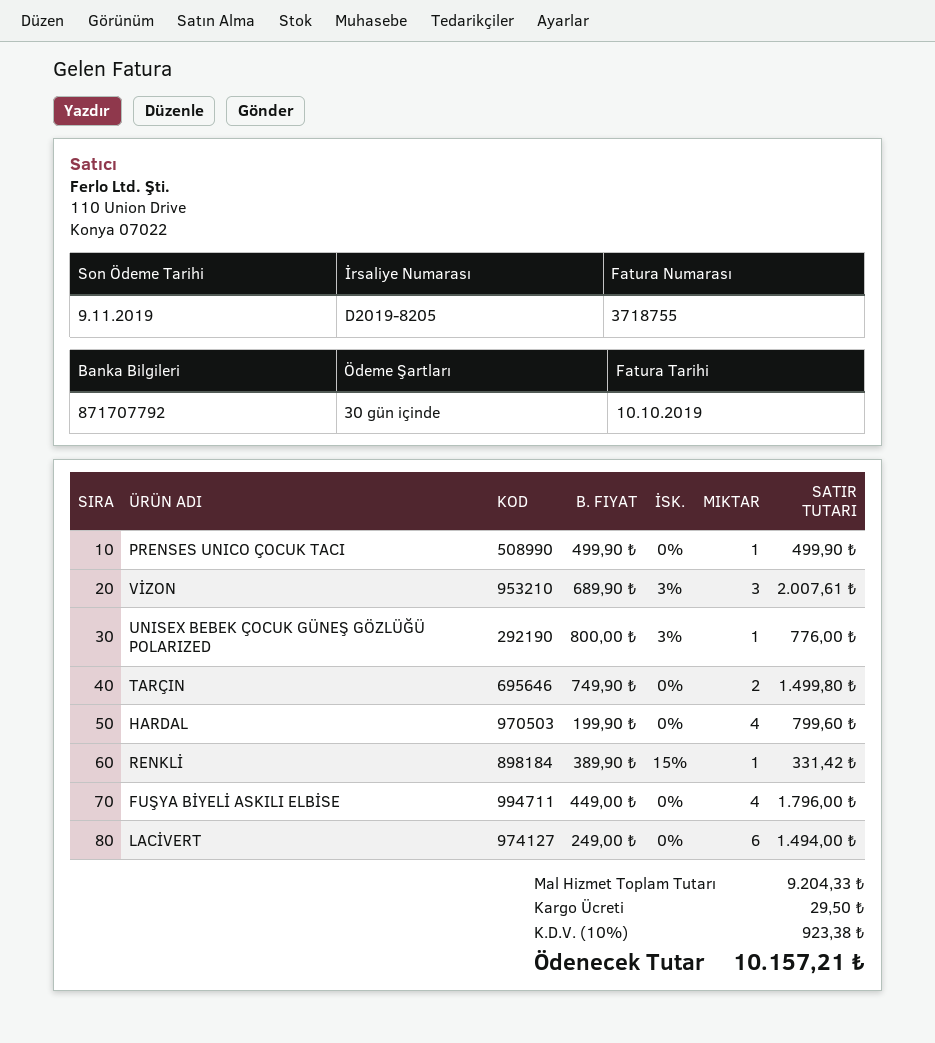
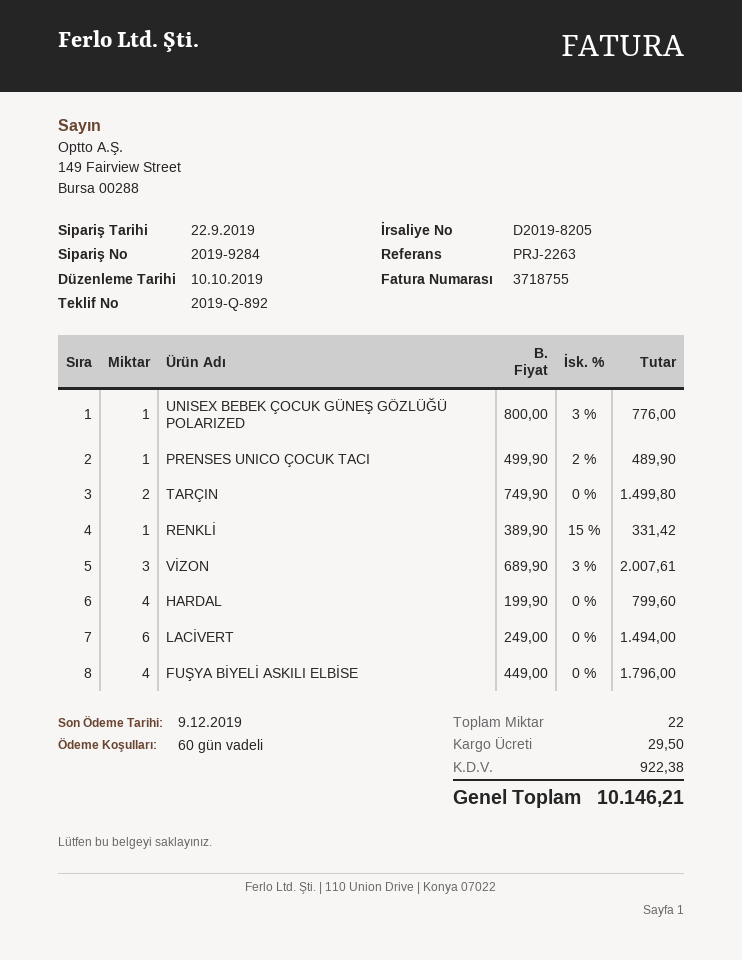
payment terms: 30 days -> 60 days
due date: 2019-11-09 -> 2019-12-09
PRENSES UNICO ÇOCUK TACI: 1 x 499.90 = 499.90 -> 1 x 499.90 - 2% = 489.90
tax: 923.38 -> 922.38
total: 10157.21 -> 10146.21

